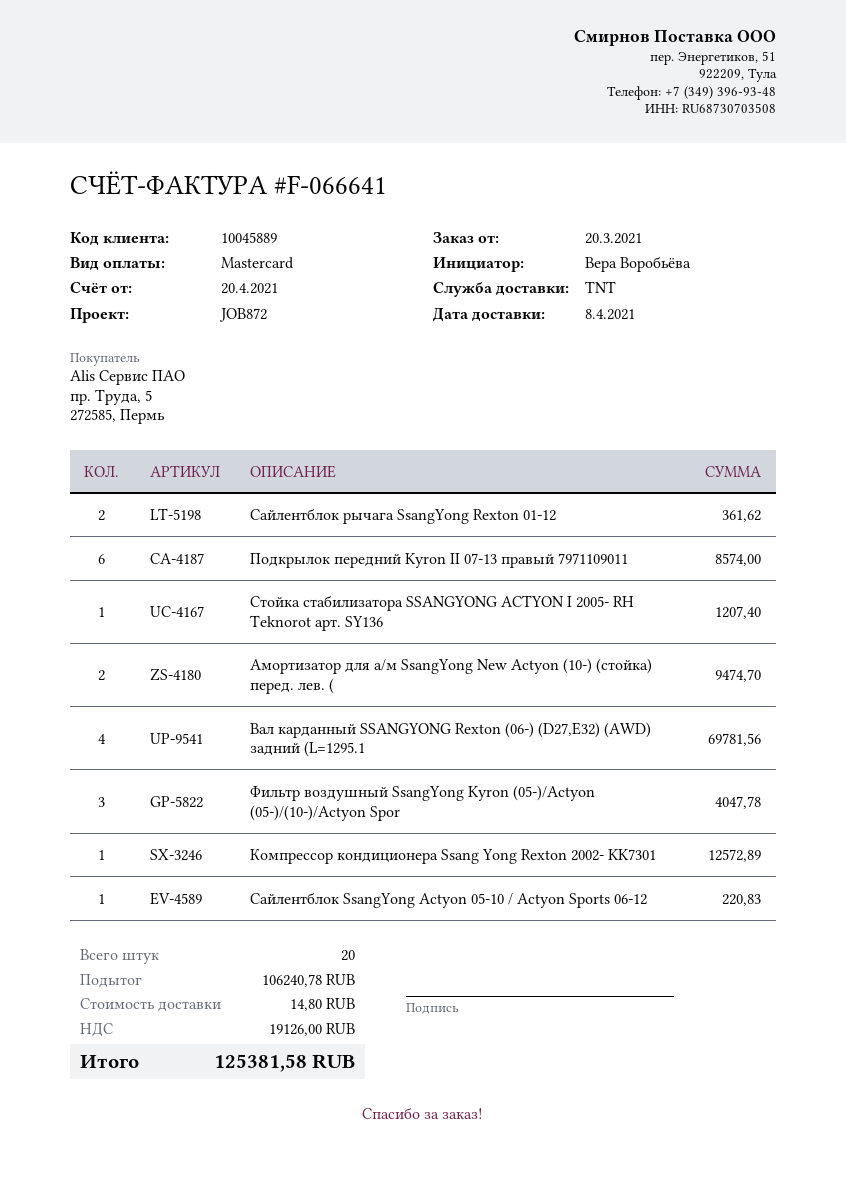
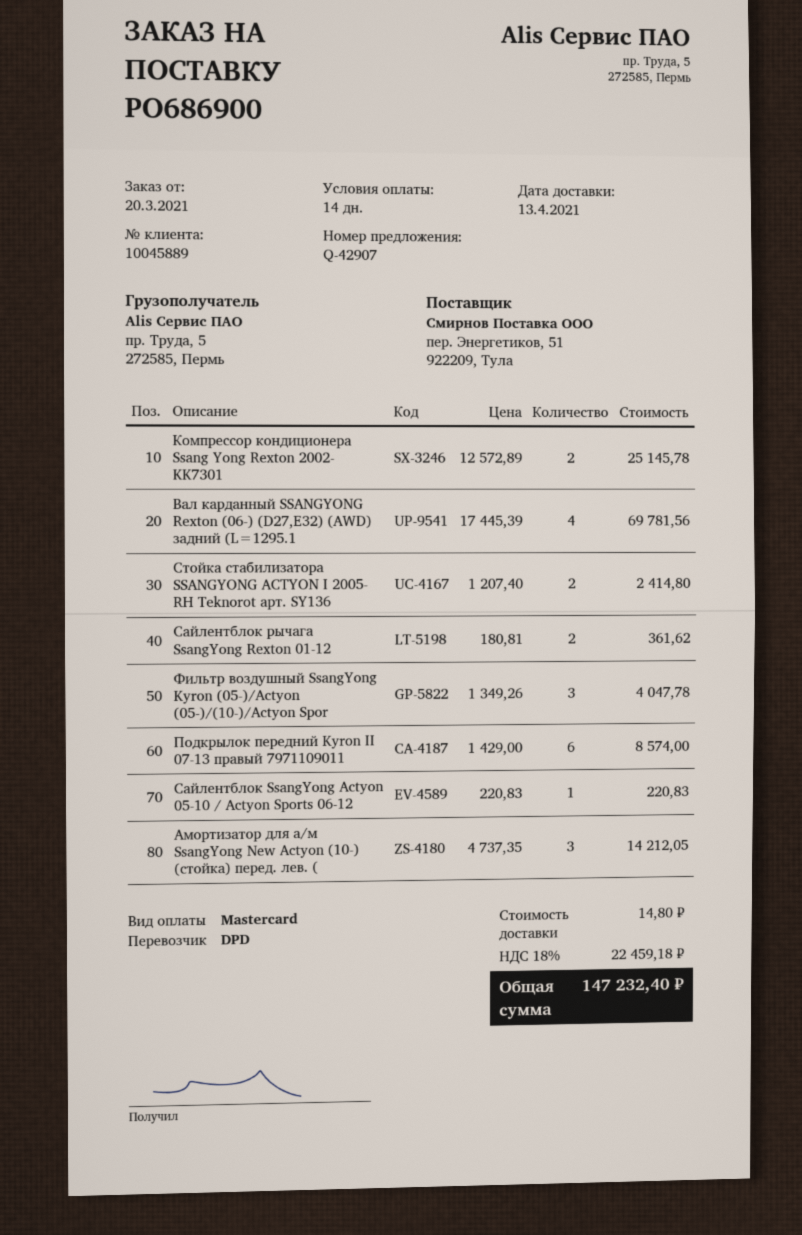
delivery date: 2021-04-08 -> 2021-04-13
shipping method: TNT -> DPD
Стойка стабилизатора SSANGYONG ACTYON I 2005- RH Teknorot арт. SY136: 1 for 1207.40 -> 2 for 2414.80
Амортизатор для а/м SsangYong New Actyon (10-) (стойка) перед. лев. (: 2 for 9474.70 -> 3 for 14212.05
Компрессор кондиционера Ssang Yong Rexton 2002- KK7301: 1 for 12572.89 -> 2 for 25145.78
tax: 19126.00 -> 22459.18
total: 125381.58 -> 147232.40

